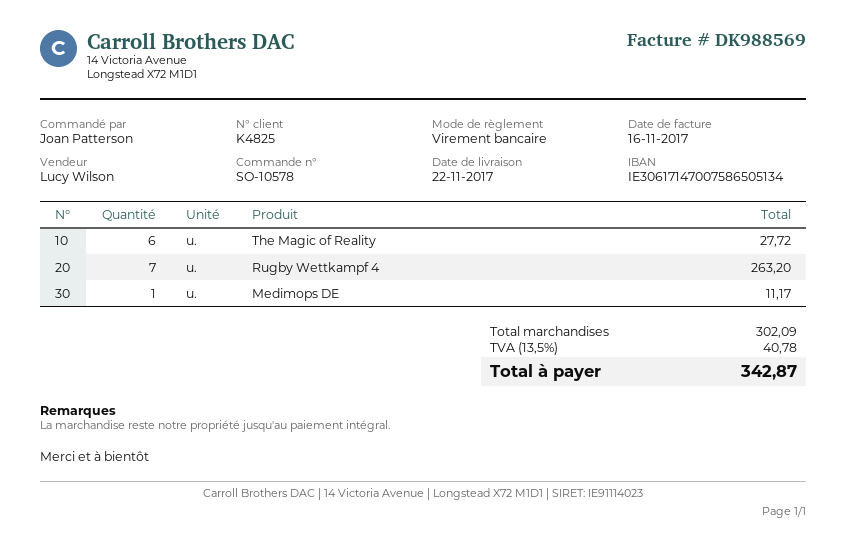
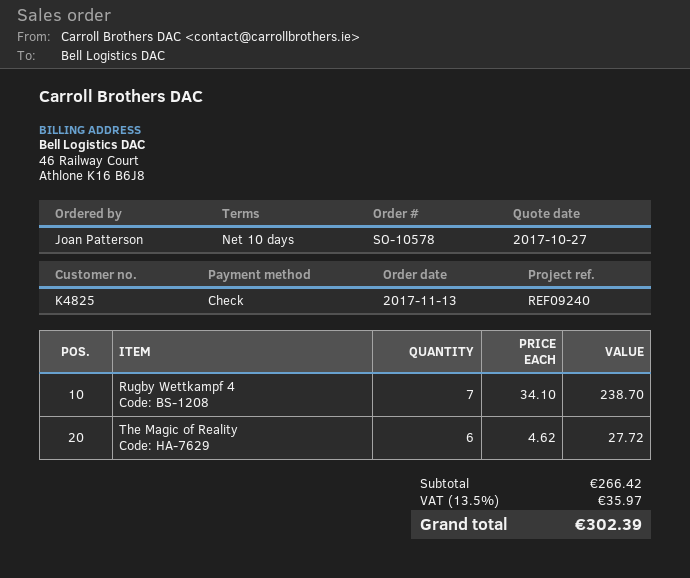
payment method: bank transfer -> cheque
Rugby Wettkampf 4: 7 for 263.20 -> 7 for 238.70
Medimops DE: 1 for 11.17 -> none
subtotal: 302.09 -> 266.42
tax: 13.5% = 40.78 -> 13.5% = 35.97
total: 342.87 -> 302.39

